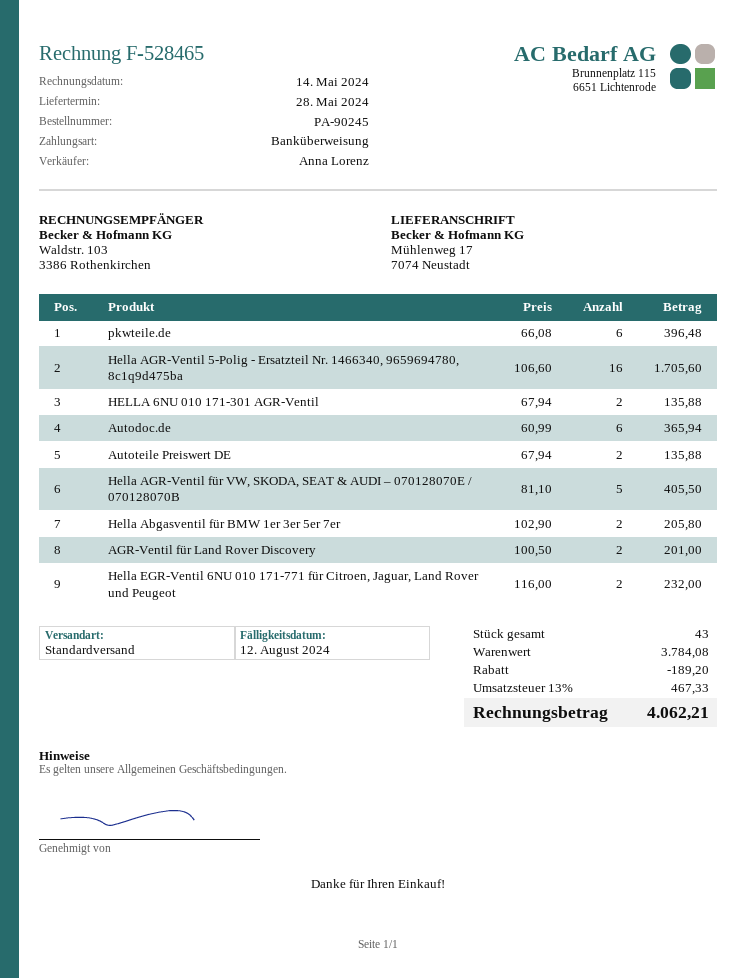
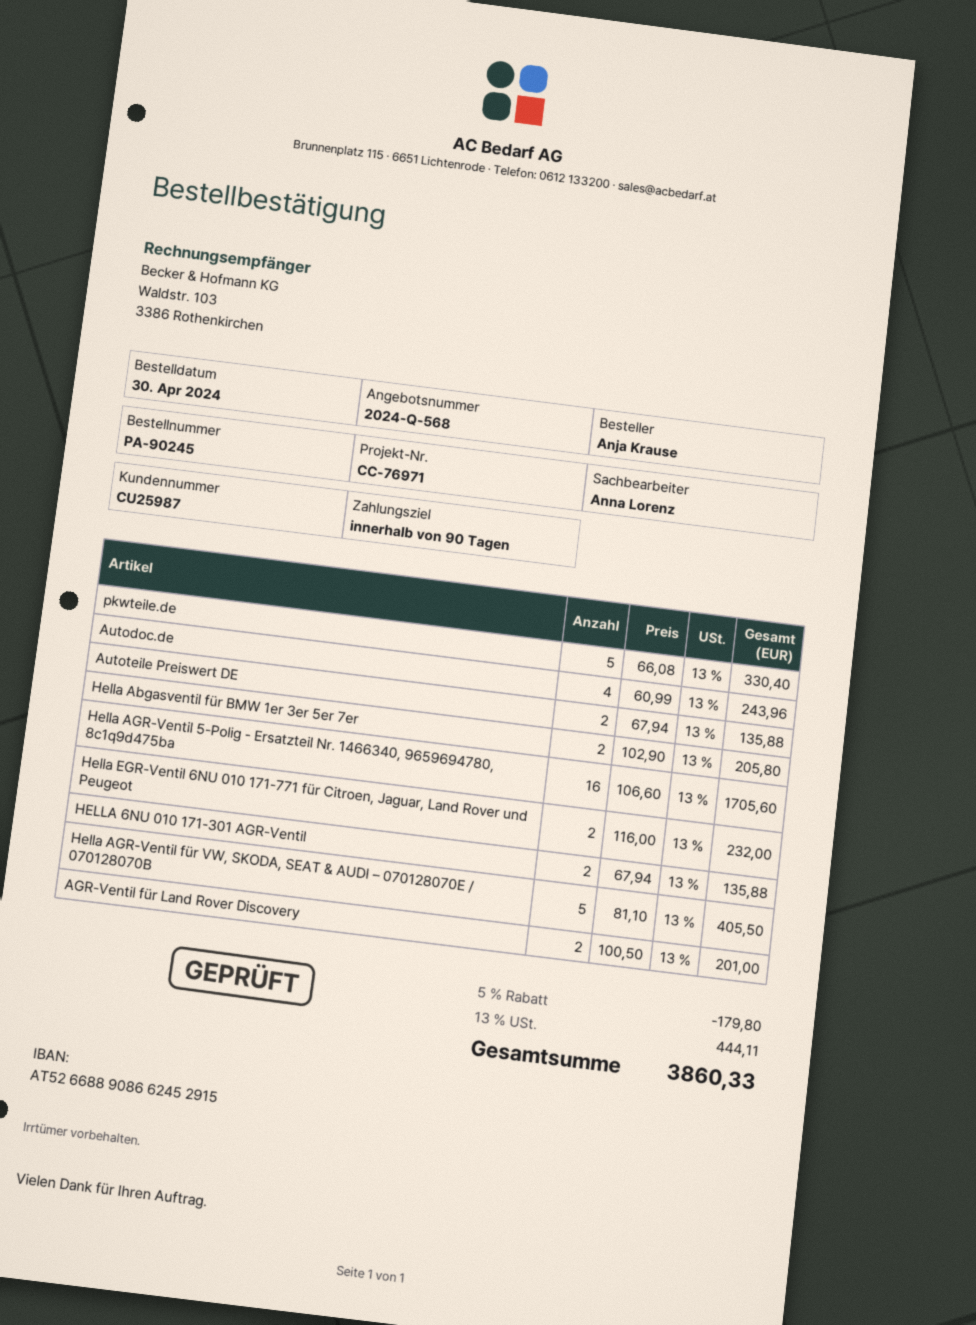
pkwteile.de: 6 x 66.08 = 396.48 -> 5 x 66.08 = 330.40
Autodoc.de: 6 x 60.99 = 365.94 -> 4 x 60.99 = 243.96
discount: 189.20 -> 179.80
tax: 13% = 467.33 -> 13% = 444.11
total: 4062.21 -> 3860.33

